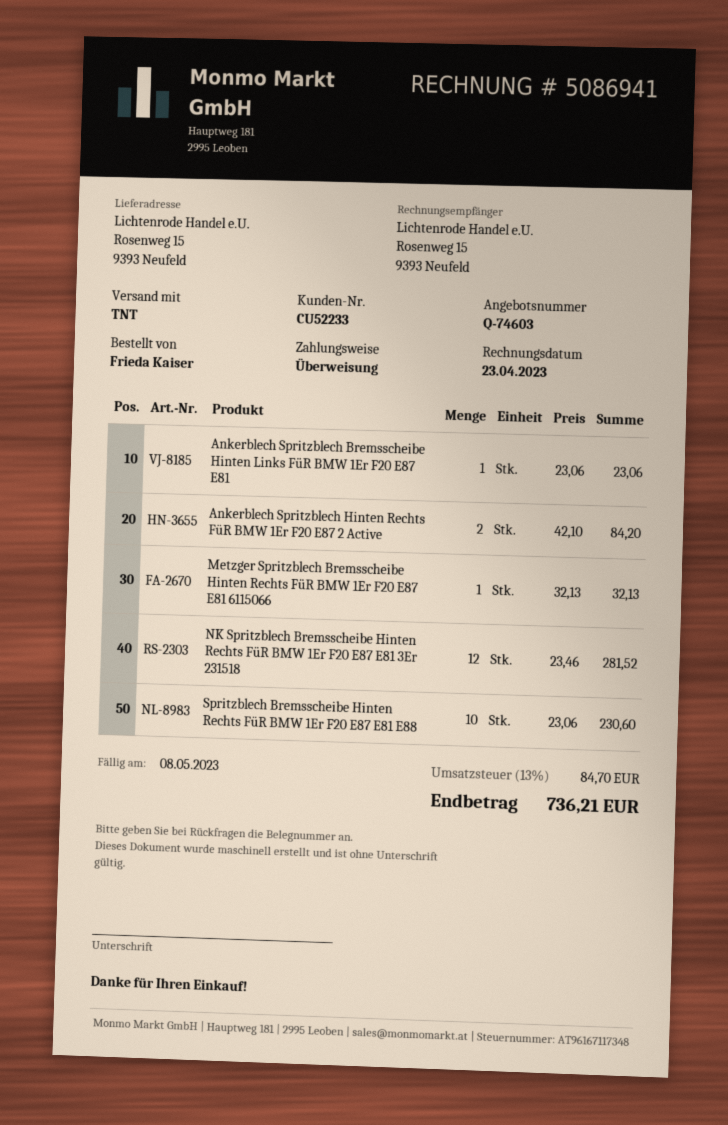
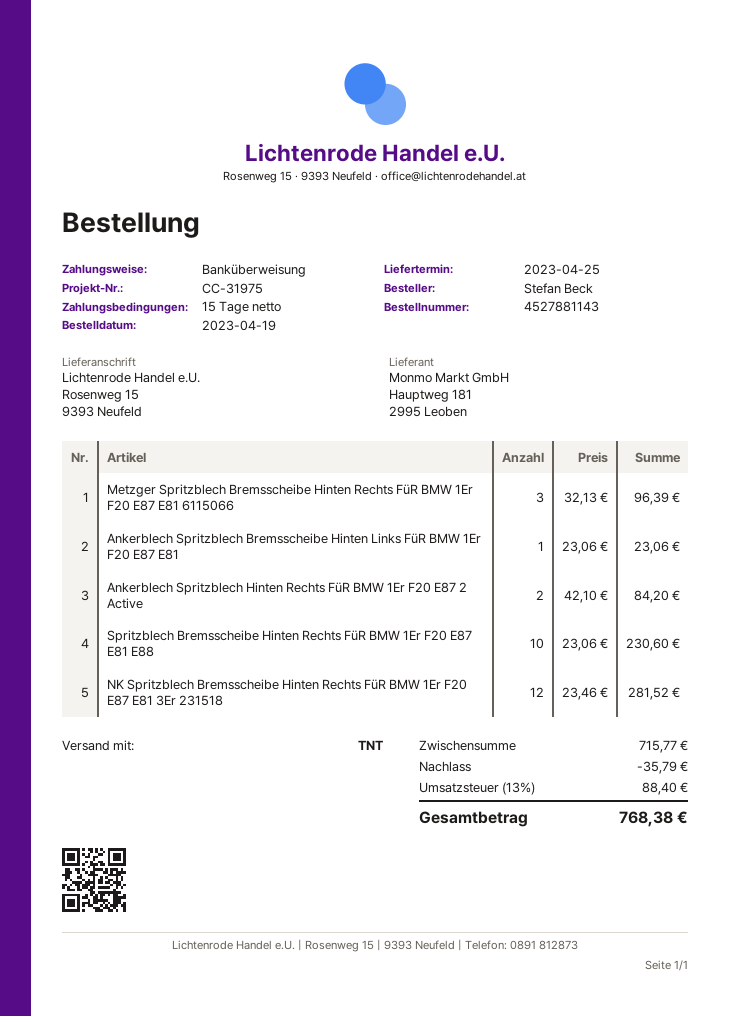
ordered by: Frieda Kaiser -> Stefan Beck
Metzger Spritzblech Bremsscheibe Hinten Rechts FüR BMW 1Er F20 E87 E81 6115066: 1 x 32.13 = 32.13 -> 3 x 32.13 = 96.39
discount: none -> 35.79
tax: 13% = 84.70 -> 13% = 88.40
total: 736.21 -> 768.38

